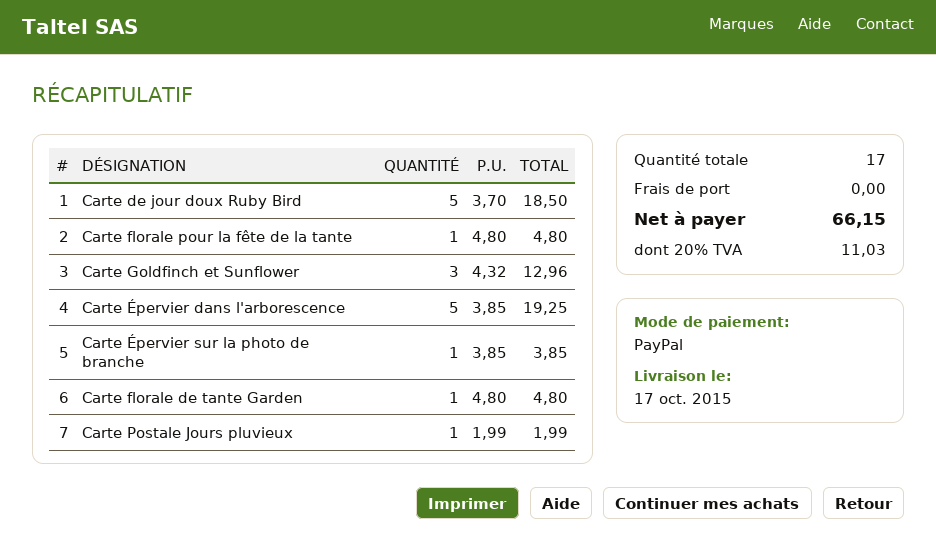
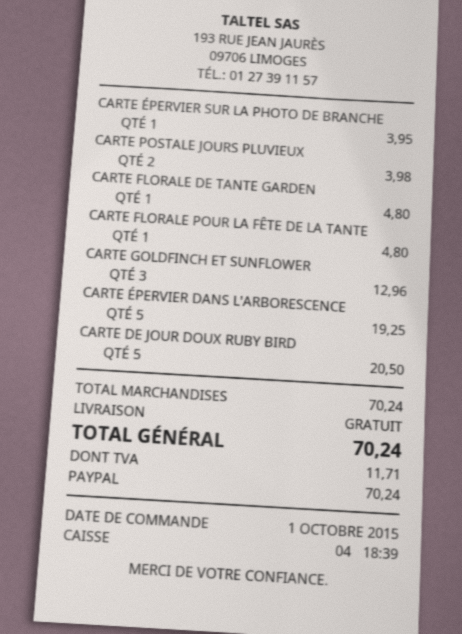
Carte de jour doux Ruby Bird: 5 for 18.50 -> 5 for 20.50
Carte Épervier sur la photo de branche: 1 for 3.85 -> 1 for 3.95
Carte Postale Jours pluvieux: 1 for 1.99 -> 2 for 3.98
tax: 11.03 -> 11.71
total: 66.15 -> 70.24

